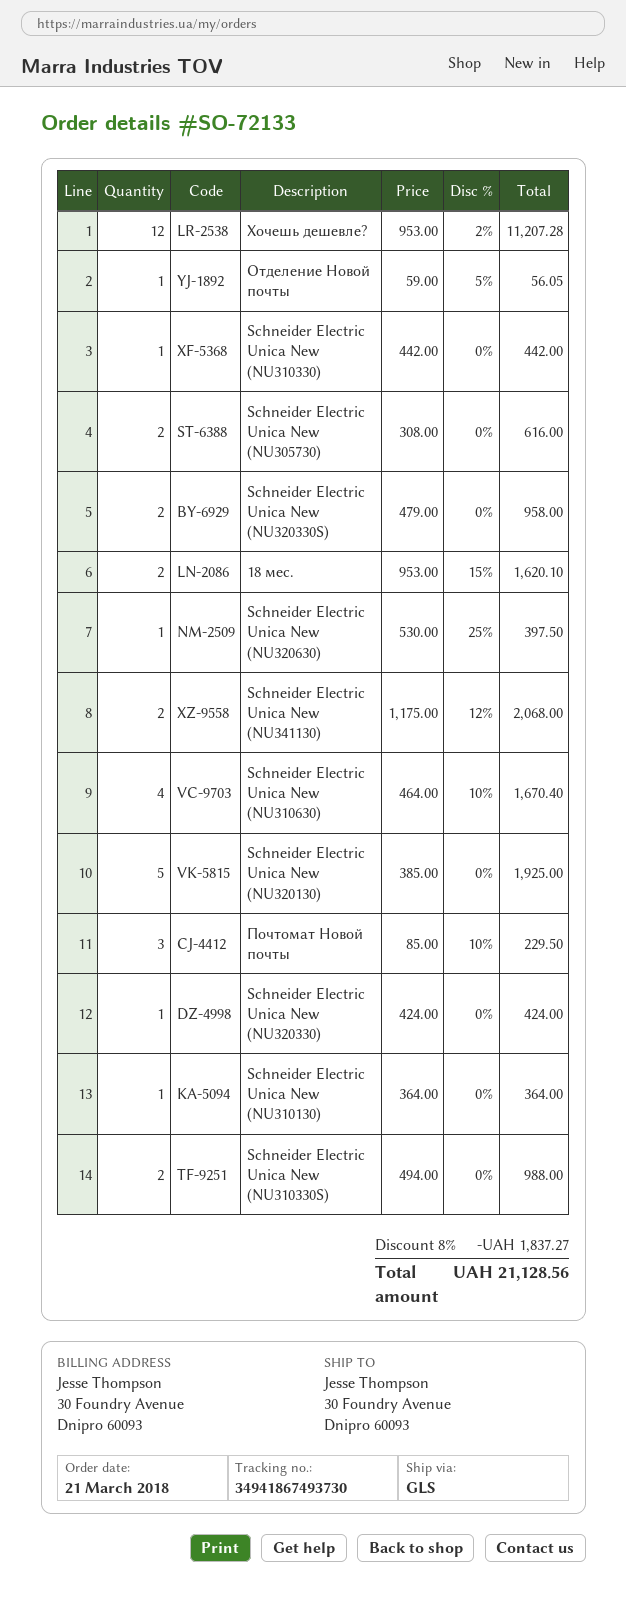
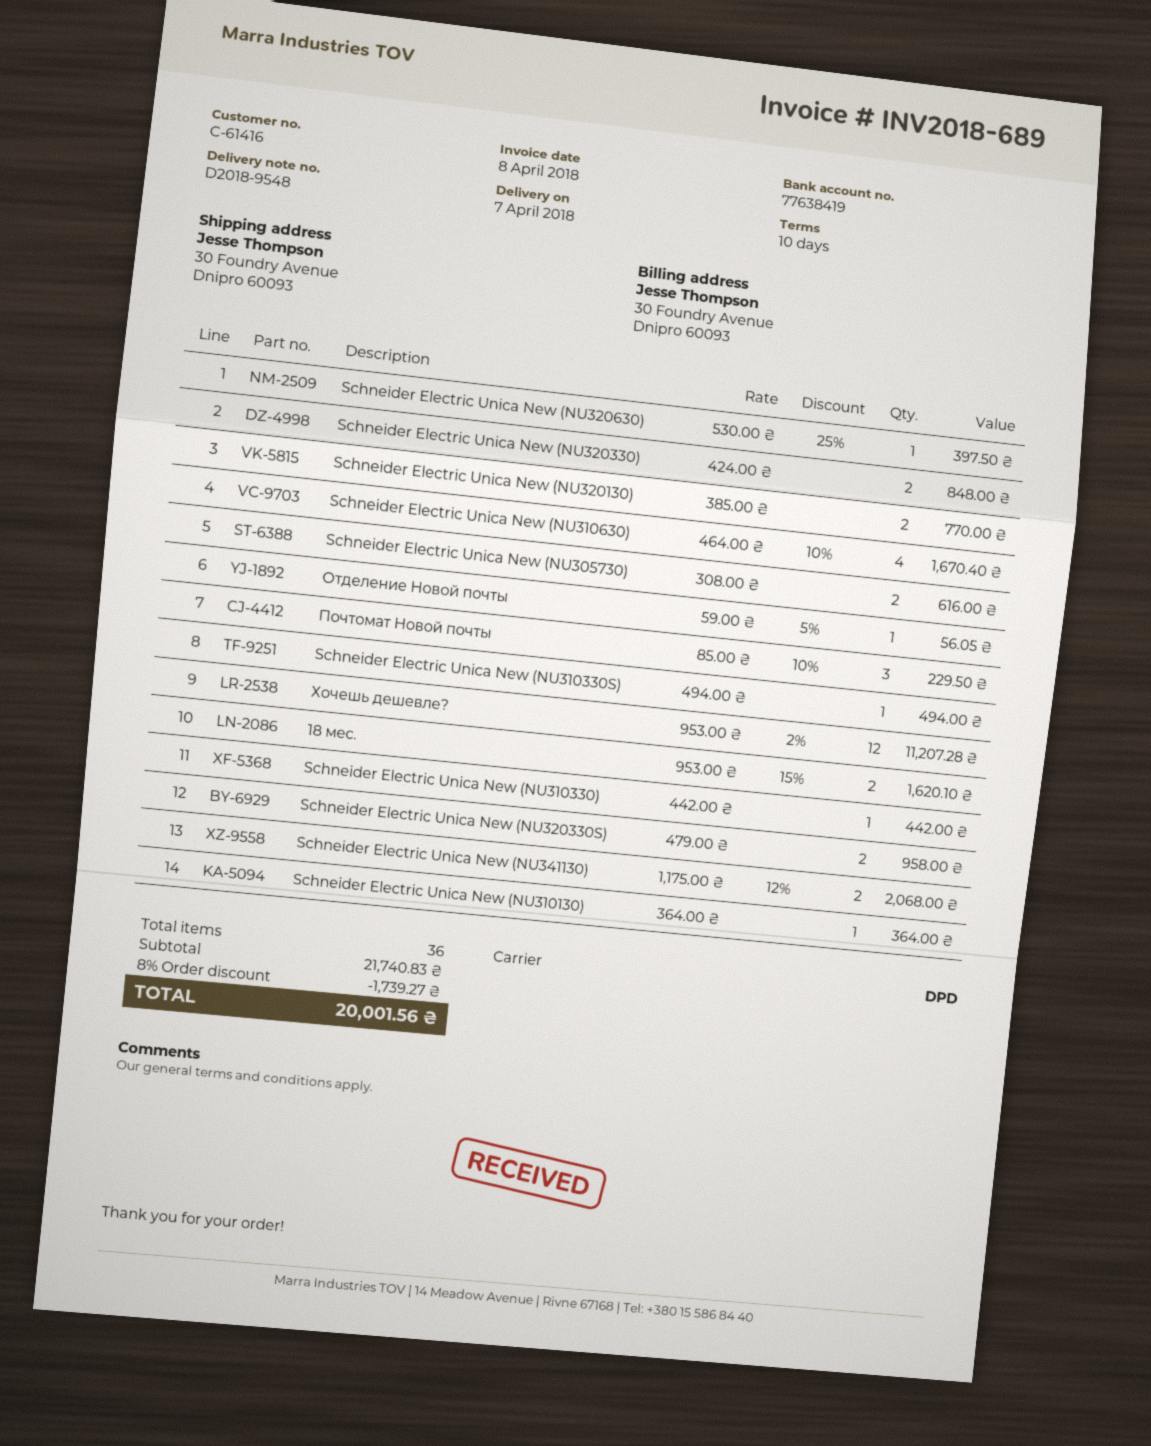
shipping method: GLS -> DPD
Schneider Electric Unica New (NU320130): 5 x 385.00 = 1925.00 -> 2 x 385.00 = 770.00
Schneider Electric Unica New (NU320330): 1 x 424.00 = 424.00 -> 2 x 424.00 = 848.00
Schneider Electric Unica New (NU310330S): 2 x 494.00 = 988.00 -> 1 x 494.00 = 494.00
discount: 8% = 1837.27 -> 8% = 1739.27
total: 21128.56 -> 20001.56

